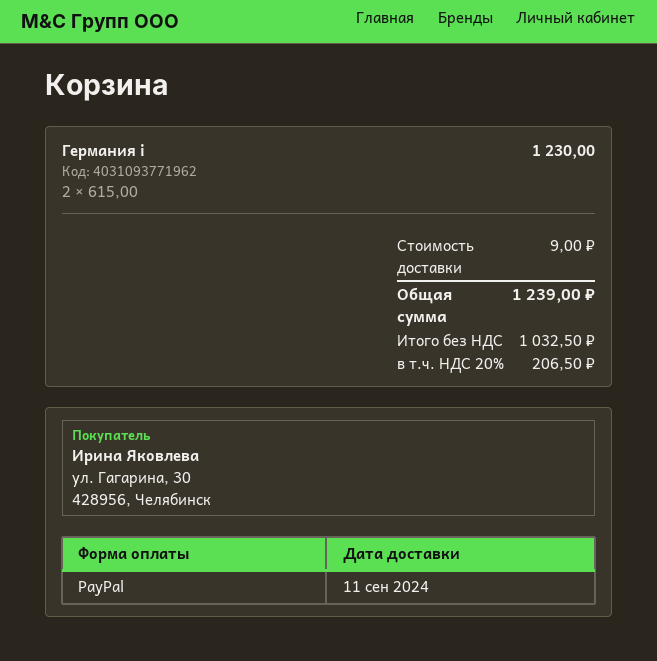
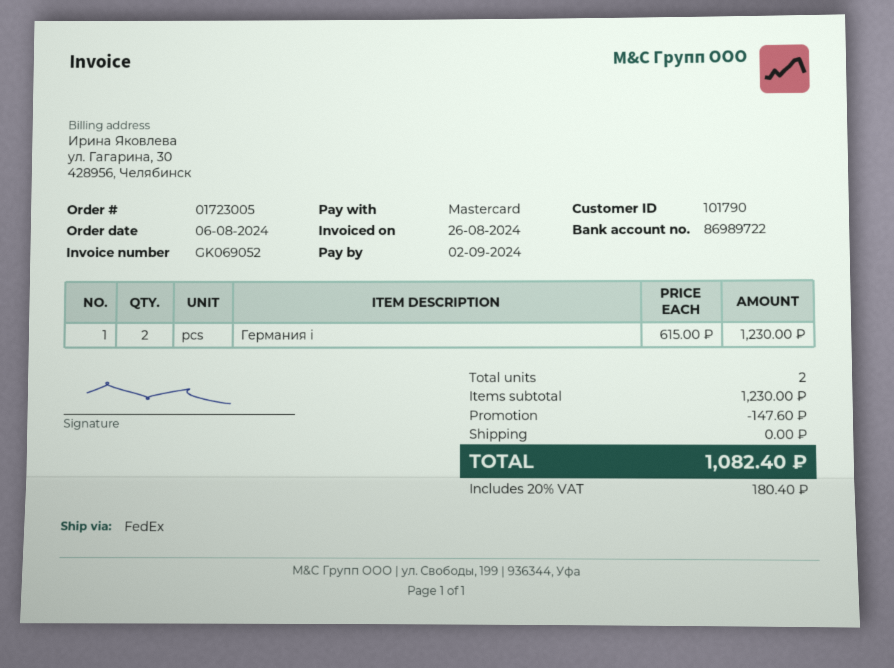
payment method: PayPal -> Mastercard
discount: none -> 147.60
shipping: 9.00 -> 0.00
tax: 20% = 206.50 -> 20% = 180.40
total: 1239.00 -> 1082.40

